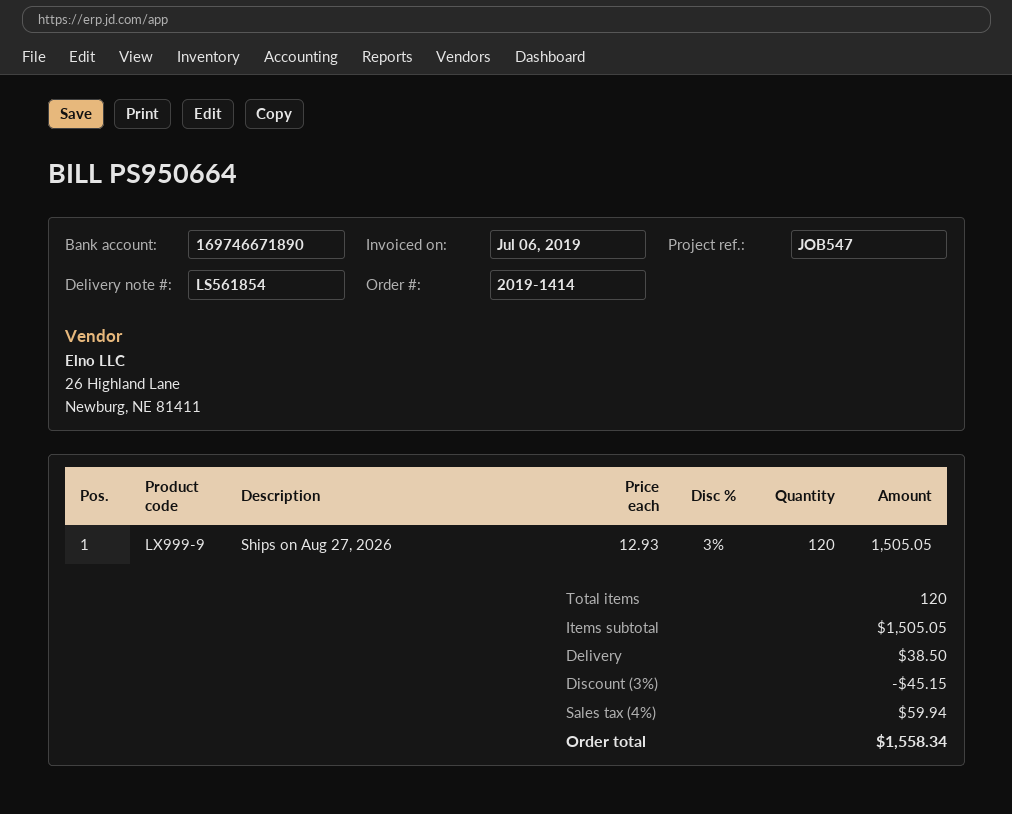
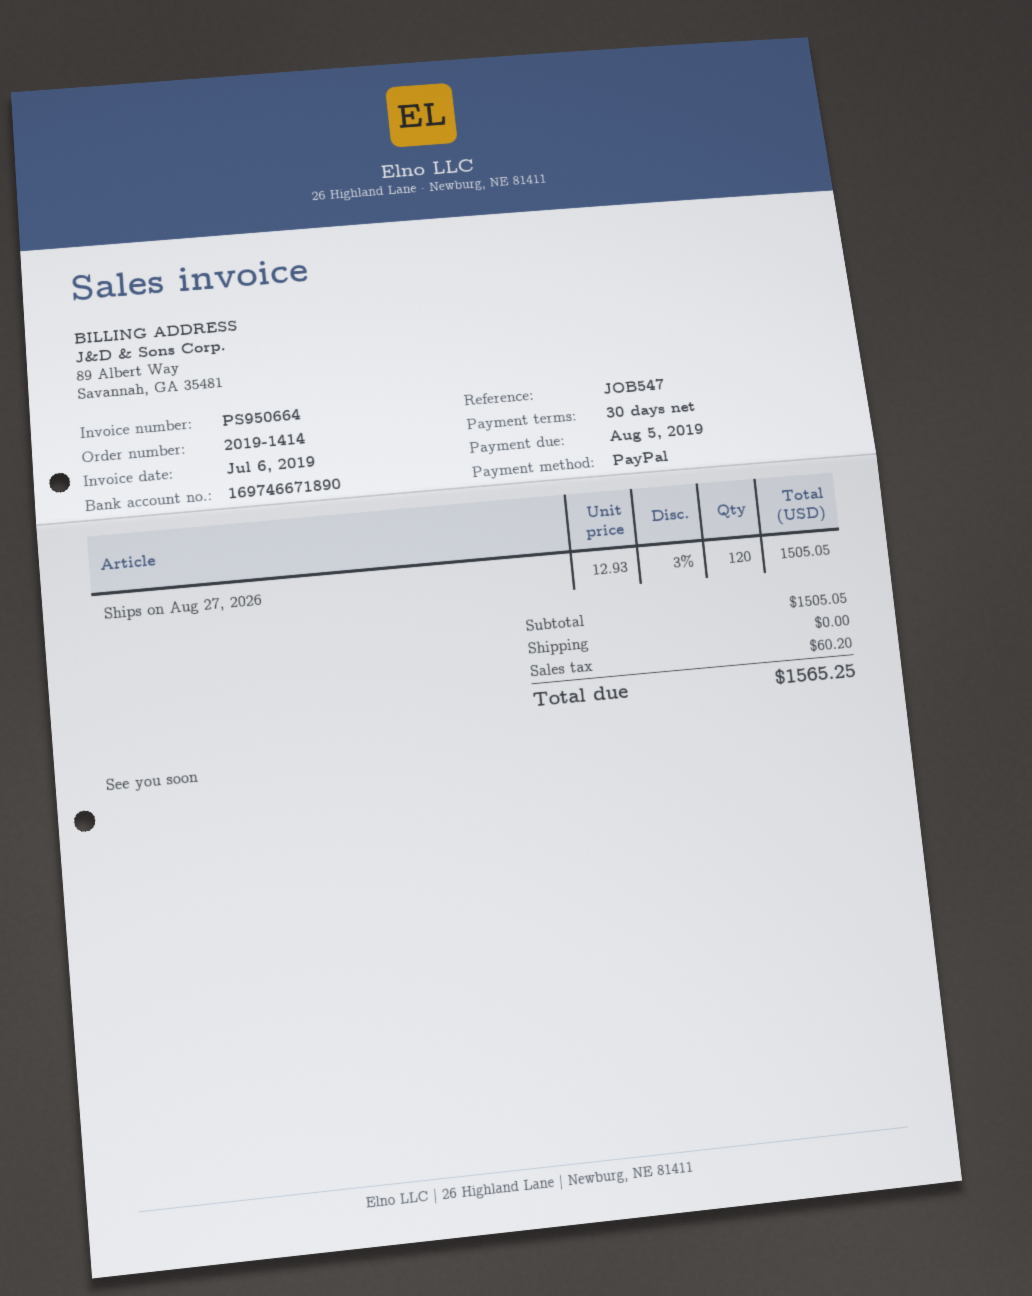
discount: 3% = 45.15 -> none
shipping: 38.50 -> 0.00
tax: 59.94 -> 60.20
total: 1558.34 -> 1565.25

